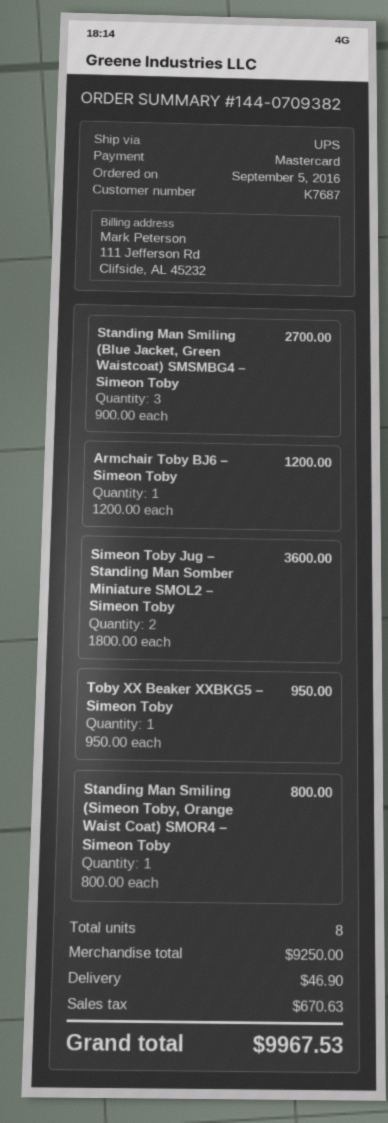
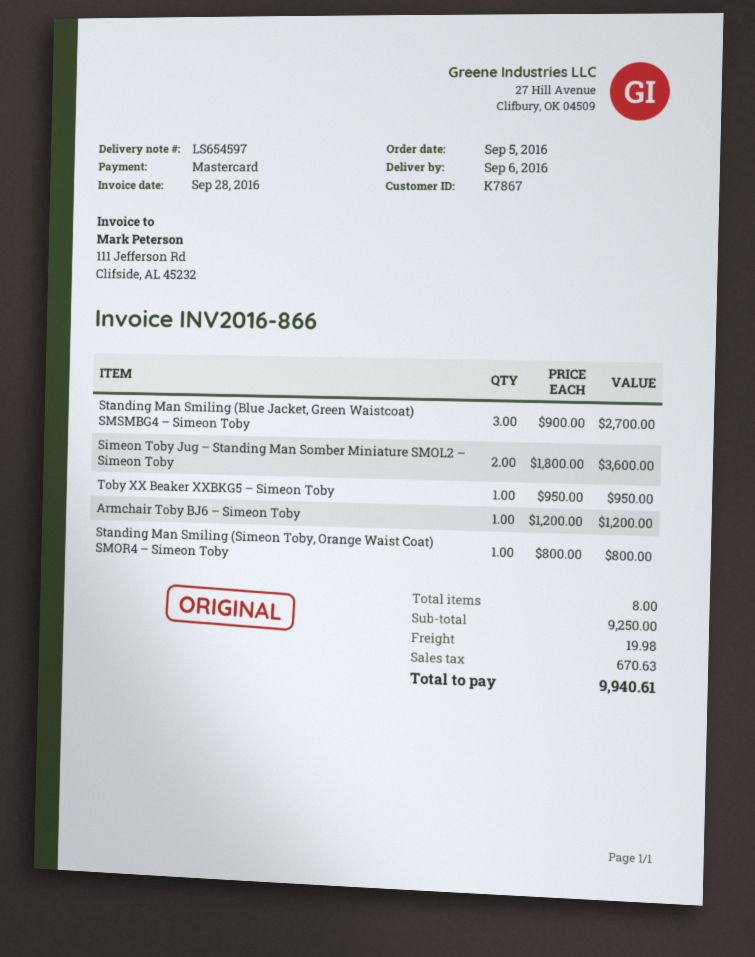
customer number: K7687 -> K7867
shipping: 46.90 -> 19.98
total: 9967.53 -> 9940.61

